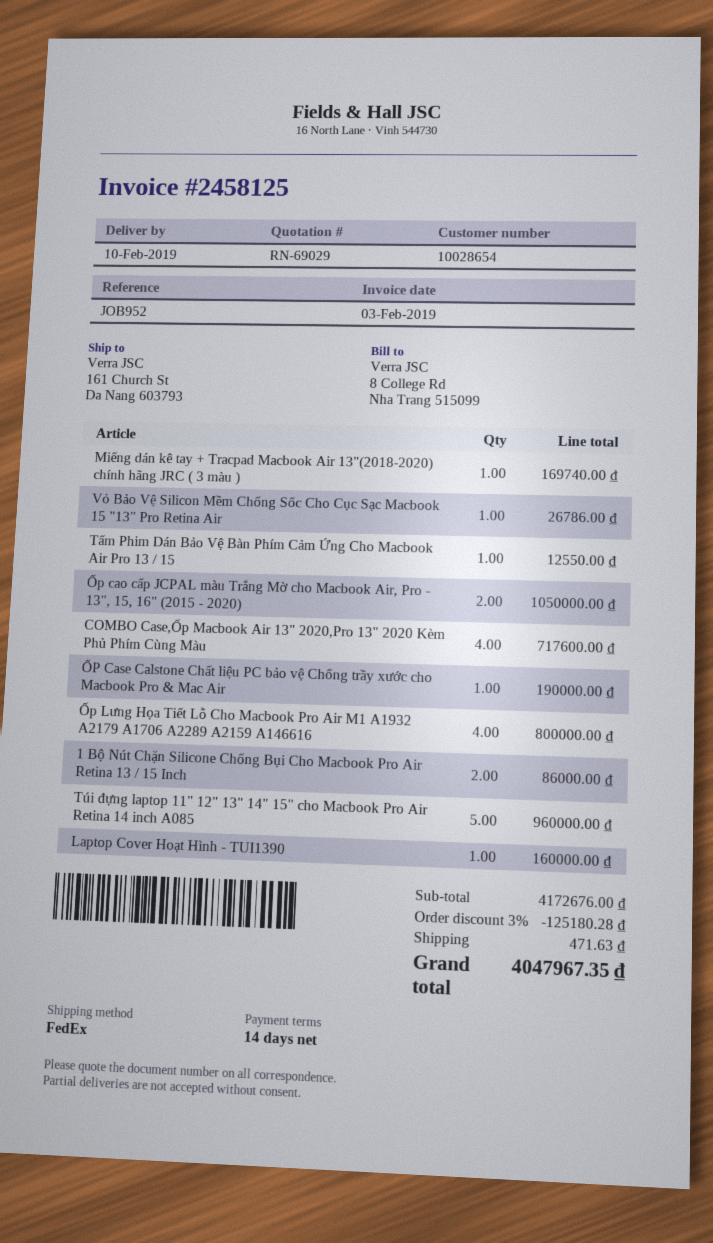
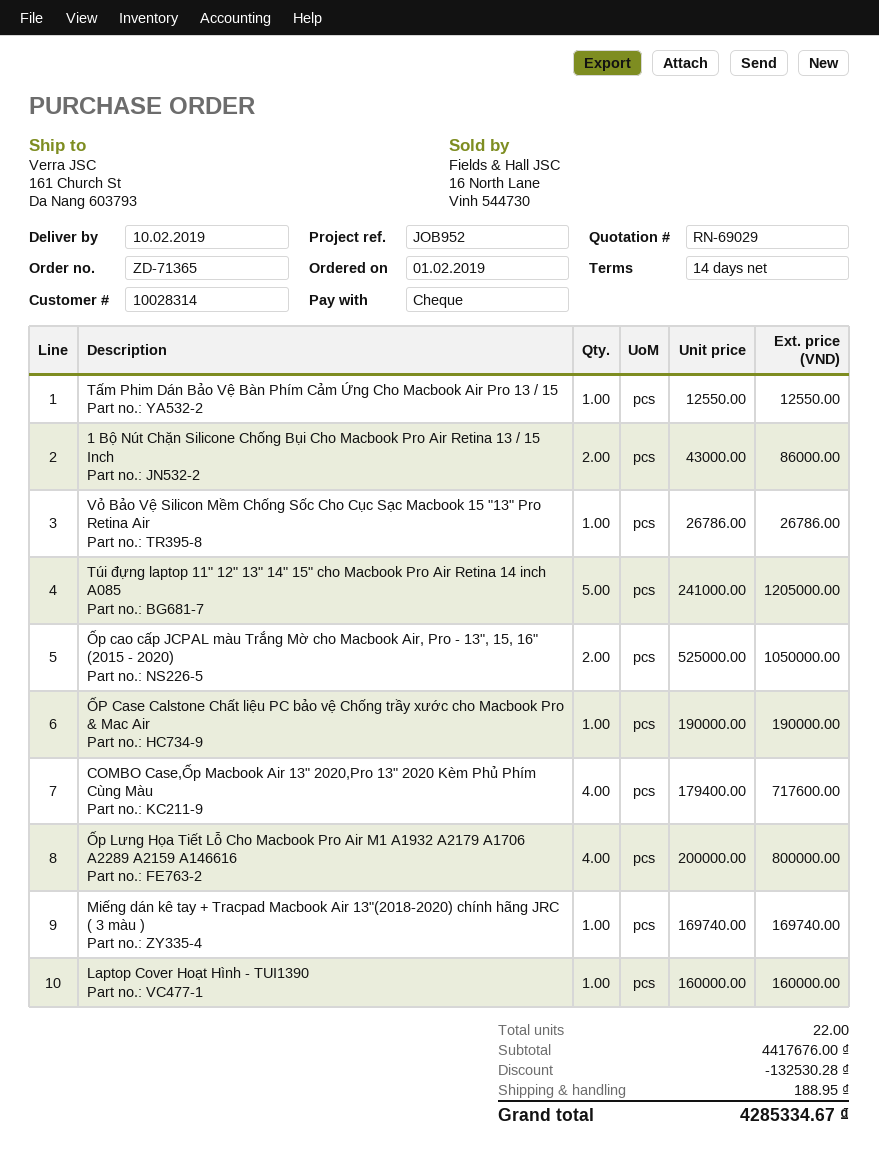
customer number: 10028654 -> 10028314
Túi đựng laptop 11" 12" 13" 14" 15" cho Macbook Pro Air Retina 14 inch A085: 5 for 960000.00 -> 5 for 1205000.00
subtotal: 4172676.00 -> 4417676.00
discount: 125180.28 -> 132530.28
shipping: 471.63 -> 188.95
total: 4047967.35 -> 4285334.67

